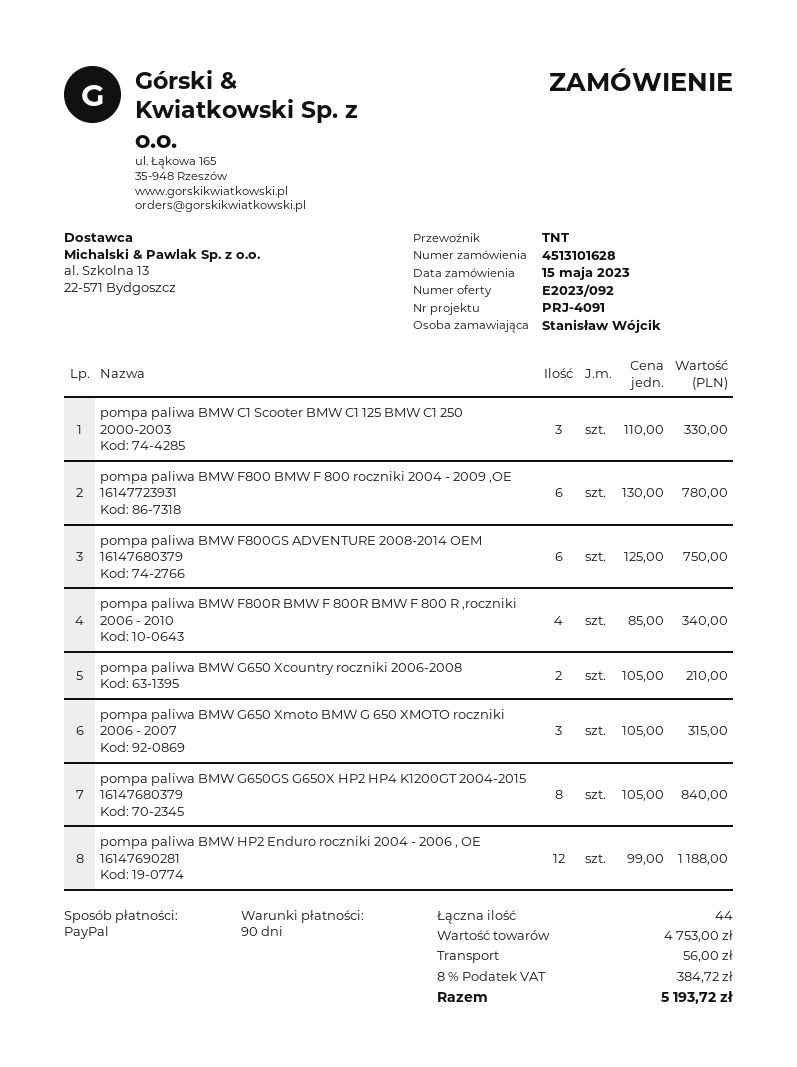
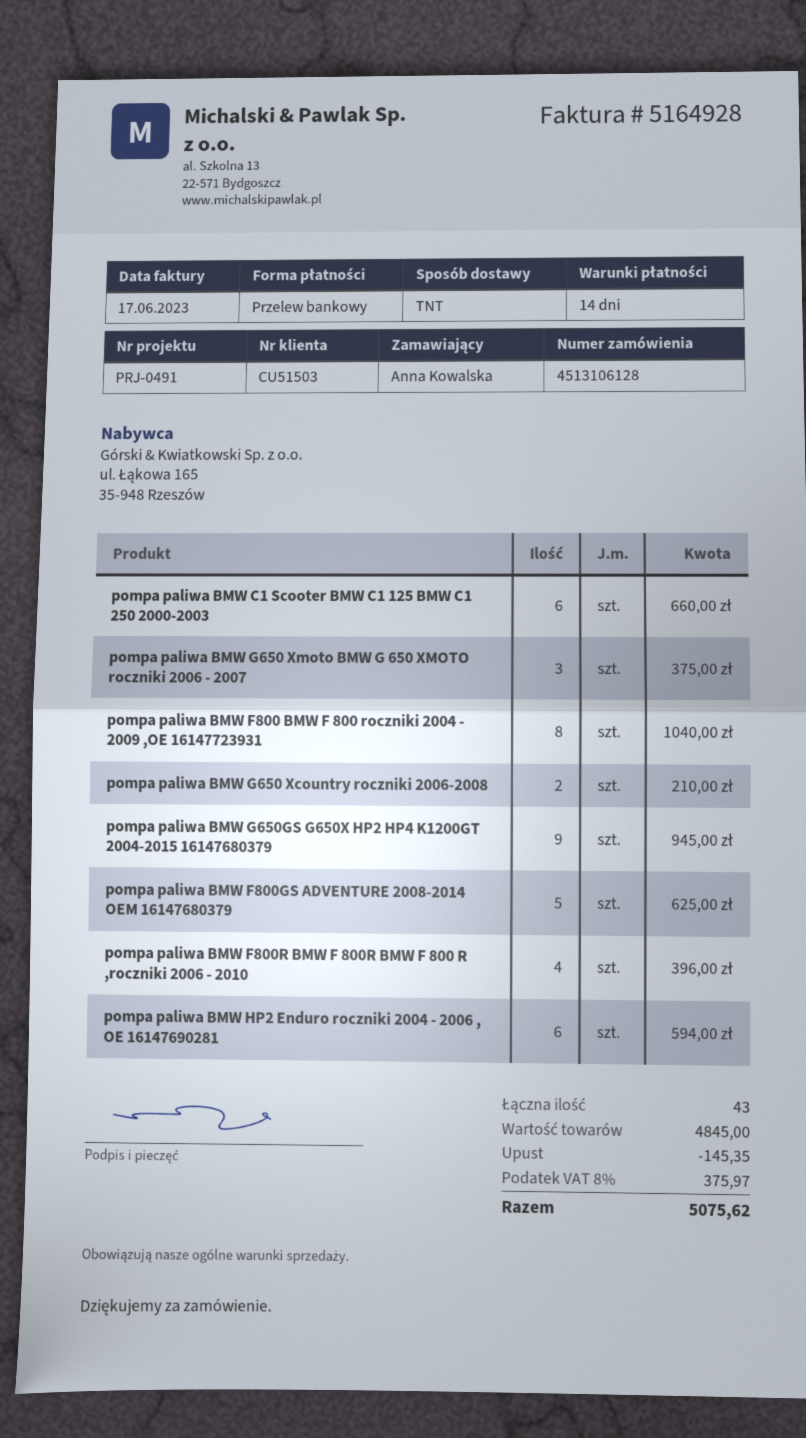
order number: 4513101628 -> 4513106128
payment terms: 90 days -> 14 days
reference: PRJ-4091 -> PRJ-0491
ordered by: Stanisław Wójcik -> Anna Kowalska
payment method: PayPal -> bank transfer
pompa paliwa BMW C1 Scooter BMW C1 125 BMW C1 250 2000-2003: 3 for 330.00 -> 6 for 660.00
pompa paliwa BMW F800 BMW F 800 roczniki 2004 - 2009 ,OE 16147723931: 6 for 780.00 -> 8 for 1040.00
pompa paliwa BMW F800GS ADVENTURE 2008-2014 OEM 16147680379: 6 for 750.00 -> 5 for 625.00
pompa paliwa BMW F800R BMW F 800R BMW F 800 R ,roczniki 2006 - 2010: 4 for 340.00 -> 4 for 396.00
pompa paliwa BMW G650 Xmoto BMW G 650 XMOTO roczniki 2006 - 2007: 3 for 315.00 -> 3 for 375.00
pompa paliwa BMW G650GS G650X HP2 HP4 K1200GT 2004-2015 16147680379: 8 for 840.00 -> 9 for 945.00
pompa paliwa BMW HP2 Enduro roczniki 2004 - 2006 , OE 16147690281: 12 for 1188.00 -> 6 for 594.00
total quantity: 44 -> 43
subtotal: 4753.00 -> 4845.00
discount: none -> 145.35
shipping: 56.00 -> none
tax: 8% = 384.72 -> 8% = 375.97
total: 5193.72 -> 5075.62

